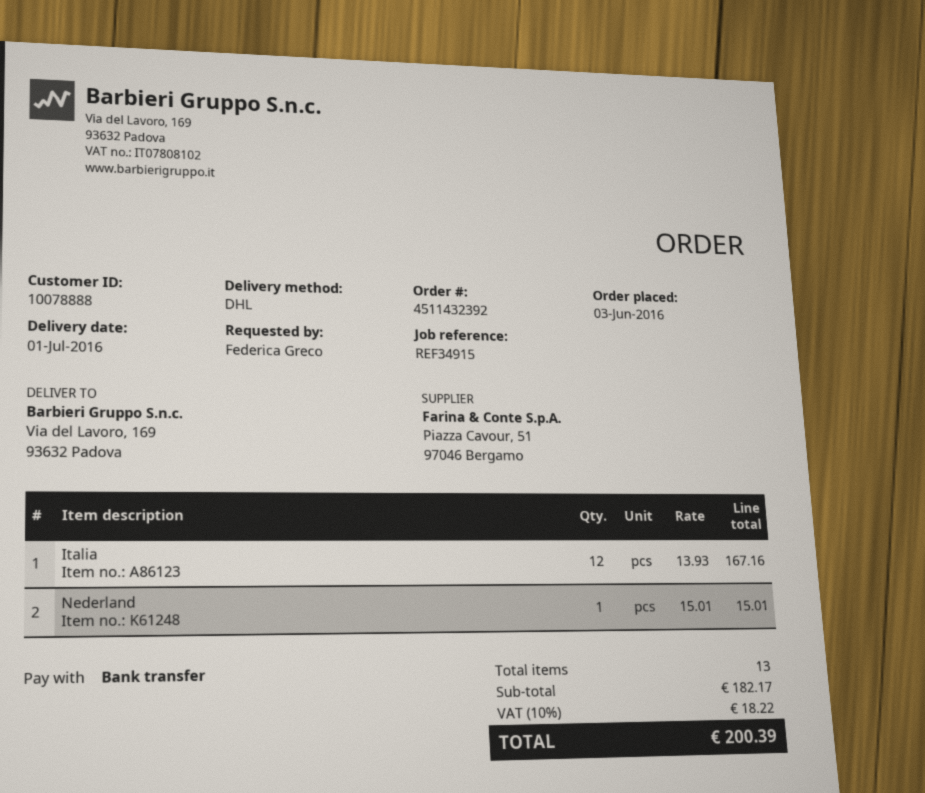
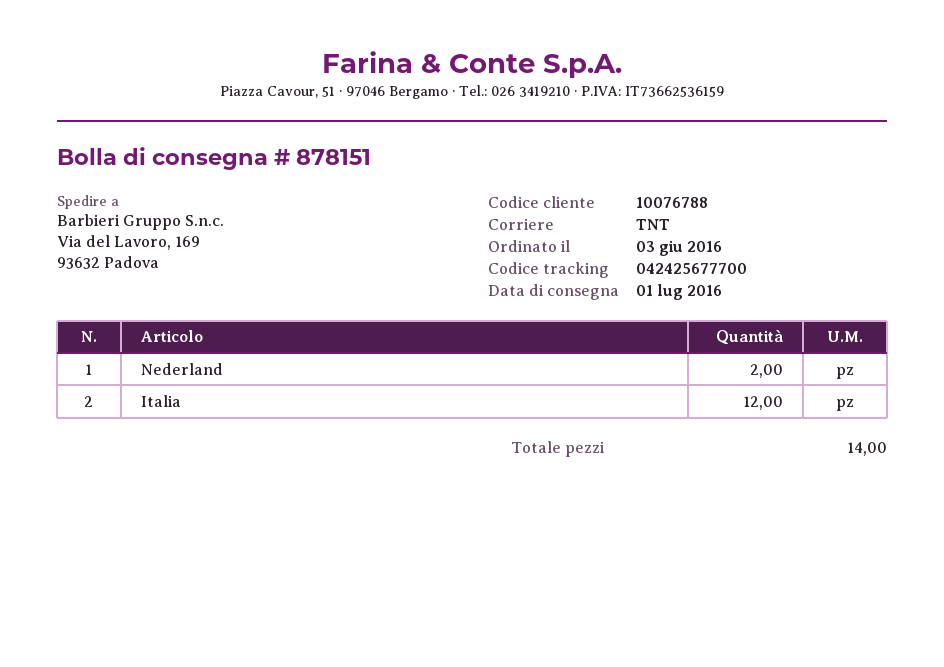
customer number: 10078888 -> 10076788
shipping method: DHL -> TNT
Nederland: 1 -> 2
total quantity: 13 -> 14

